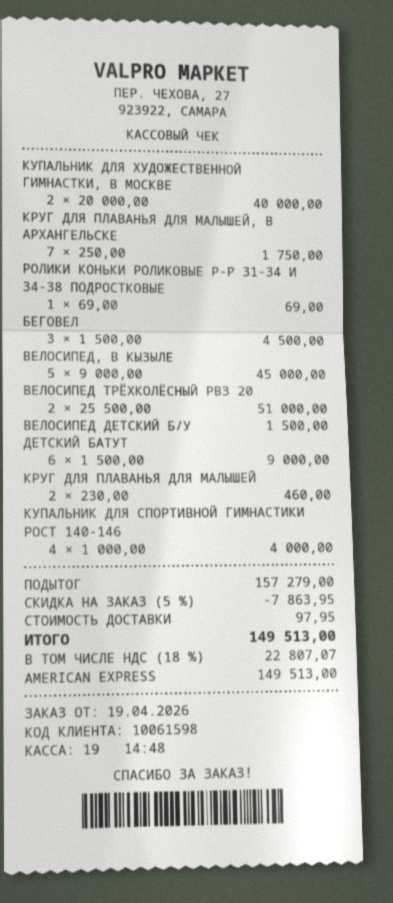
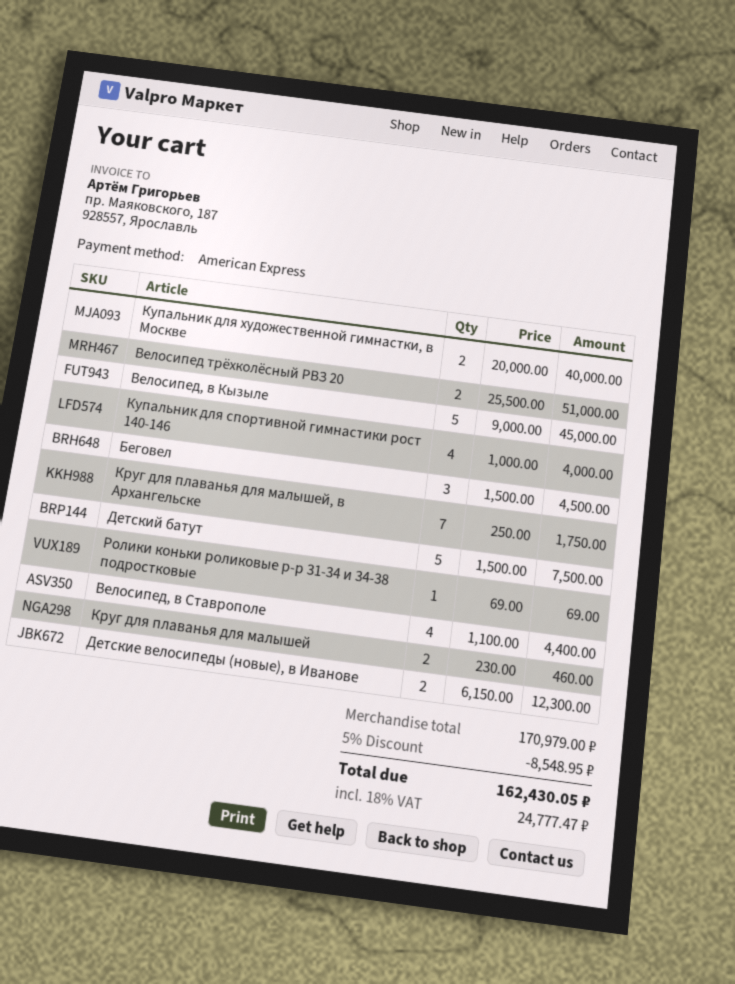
ВЕЛОСИПЕД ДЕТСКИЙ Б/У: 1 x 1500.00 = 1500.00 -> none
ДЕТСКИЙ БАТУТ: 6 x 1500.00 = 9000.00 -> 5 x 1500.00 = 7500.00
Велосипед, в Ставрополе: none -> 4 x 1100.00 = 4400.00
Детские велосипеды (новые), в Иванове: none -> 2 x 6150.00 = 12300.00
subtotal: 157279.00 -> 170979.00
discount: 5% = 7863.95 -> 5% = 8548.95
shipping: 97.95 -> none
tax: 18% = 22807.07 -> 18% = 24777.47
total: 149513.00 -> 162430.05

